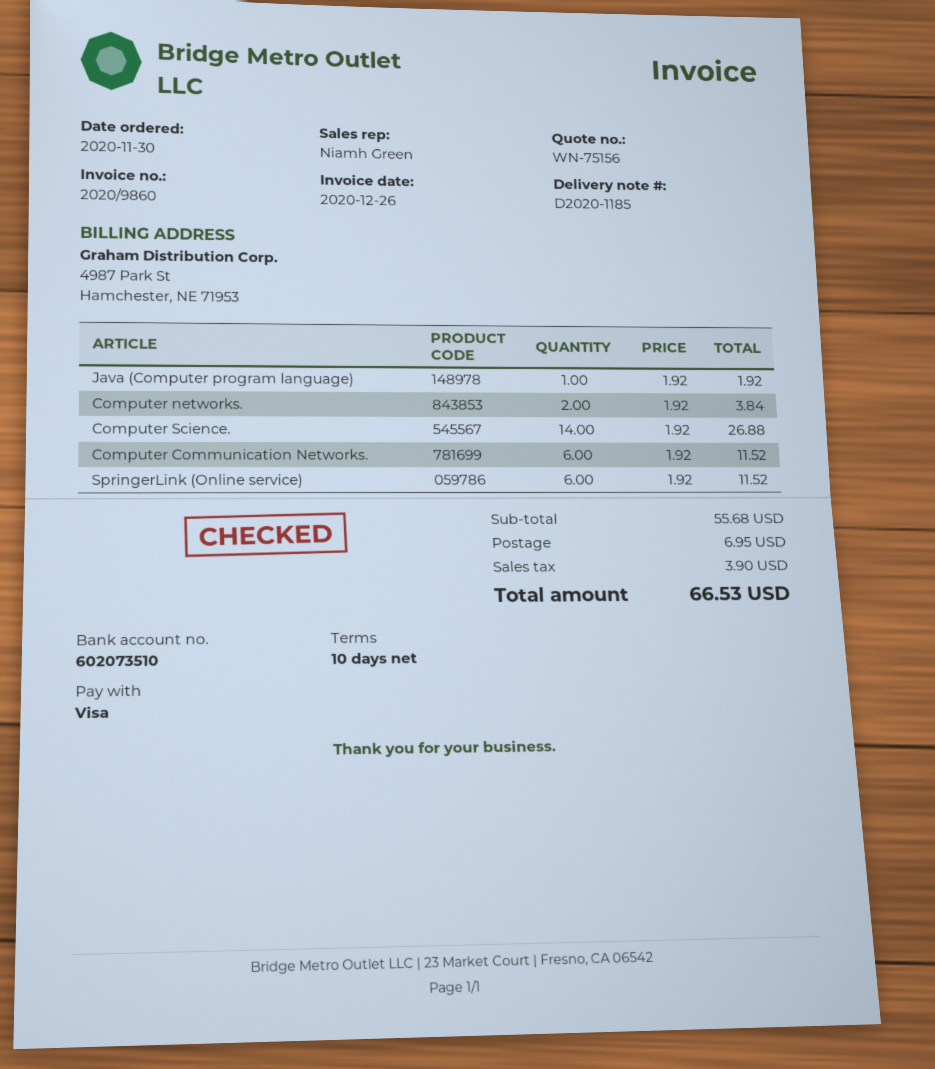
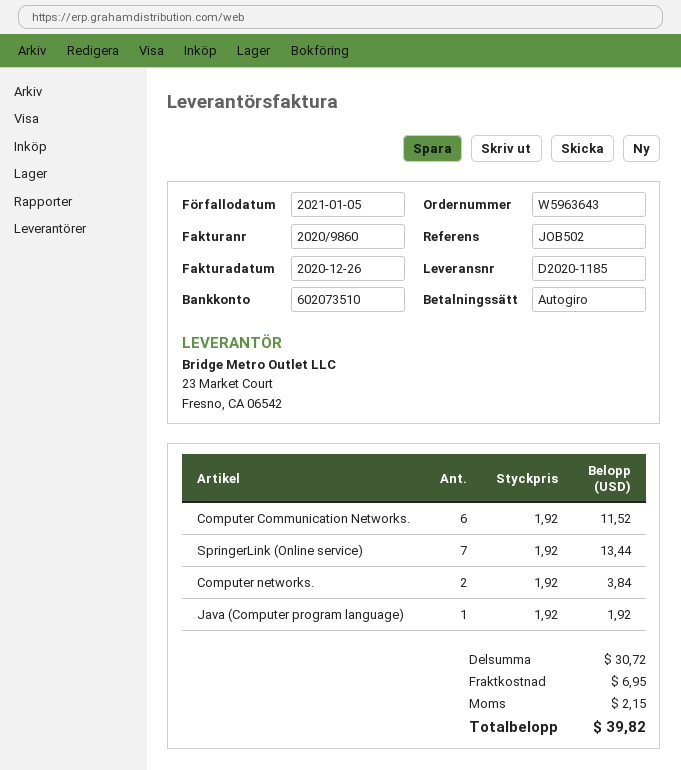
payment method: Visa -> direct debit
Computer Science.: 14 x 1.92 = 26.88 -> none
SpringerLink (Online service): 6 x 1.92 = 11.52 -> 7 x 1.92 = 13.44
subtotal: 55.68 -> 30.72
tax: 3.90 -> 2.15
total: 66.53 -> 39.82

